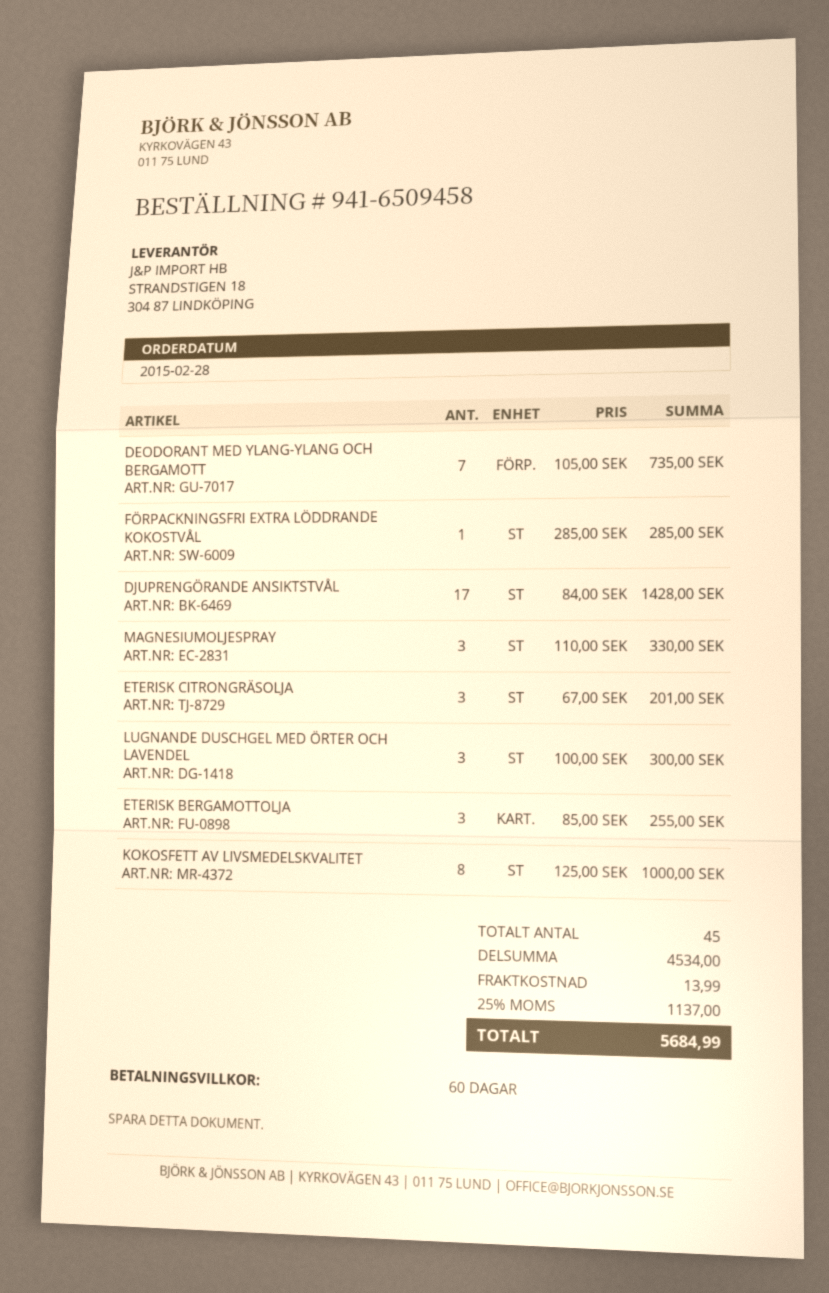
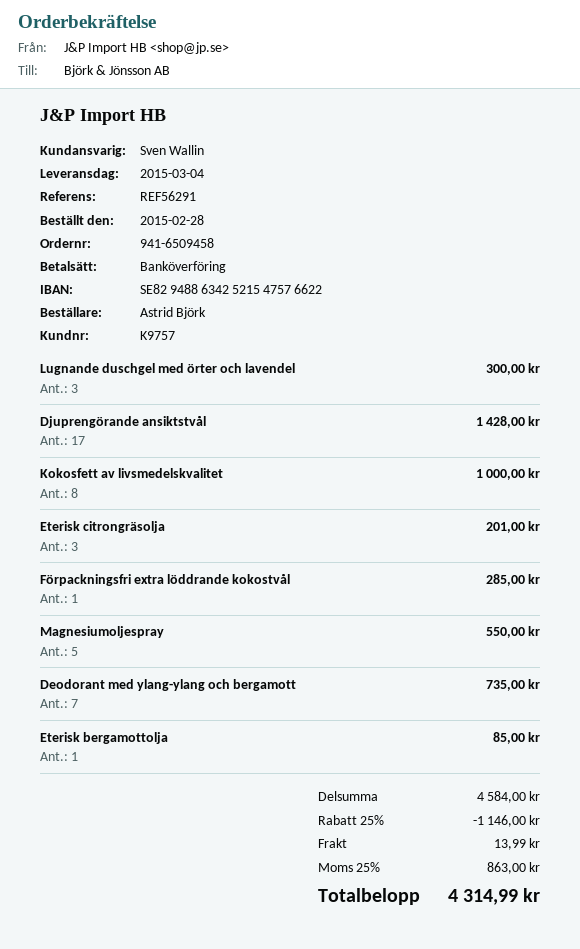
MAGNESIUMOLJESPRAY: 3 for 330.00 -> 5 for 550.00
ETERISK BERGAMOTTOLJA: 3 for 255.00 -> 1 for 85.00
subtotal: 4534.00 -> 4584.00
discount: none -> 25% = 1146.00
tax: 25% = 1137.00 -> 25% = 863.00
total: 5684.99 -> 4314.99

